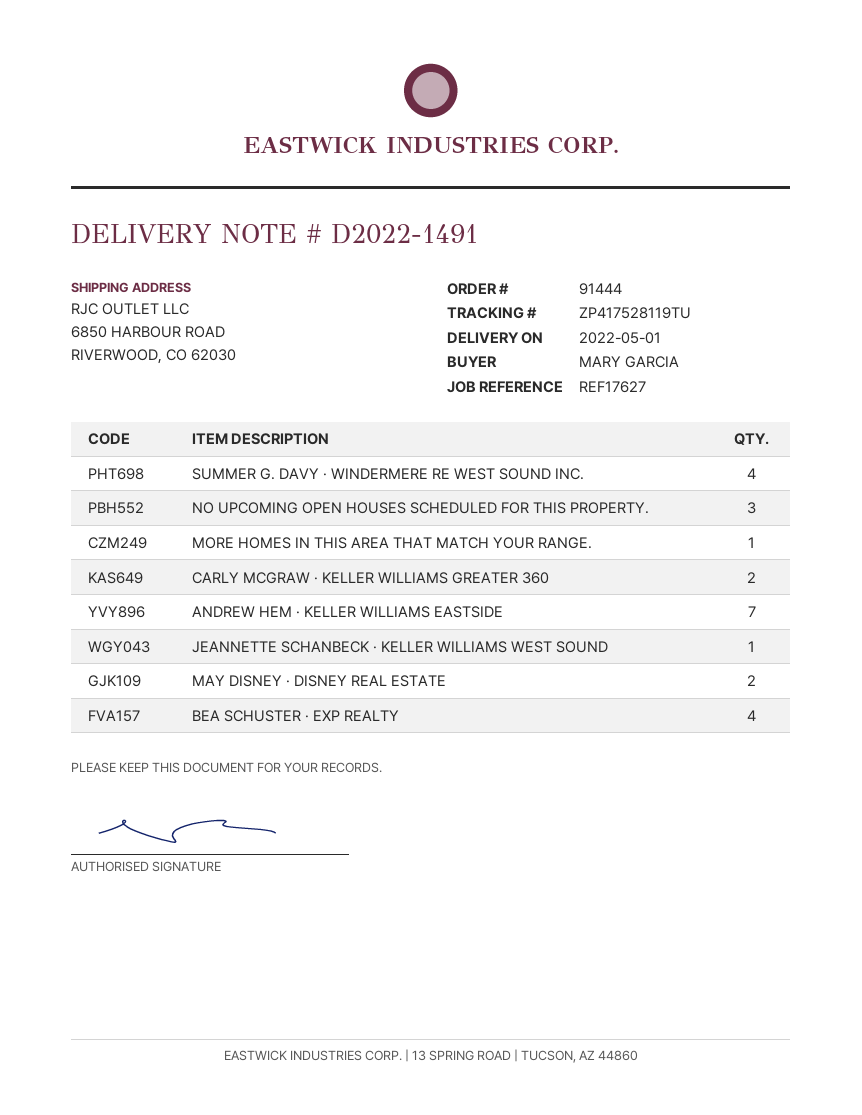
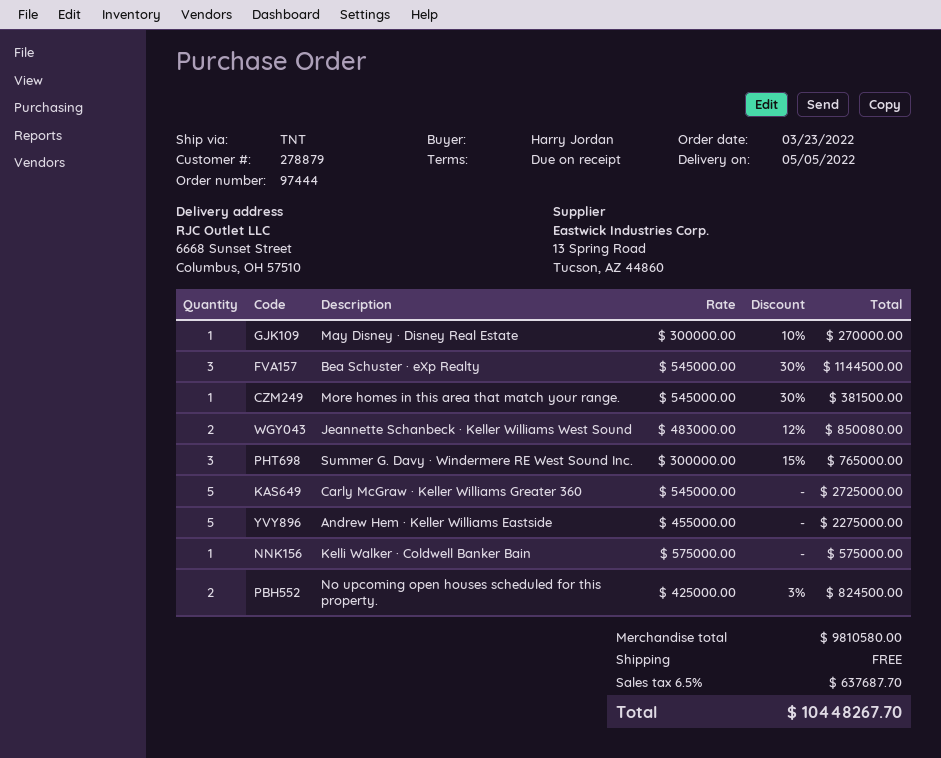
order number: 91444 -> 97444
delivery date: 2022-05-01 -> 2022-05-05
ordered by: MARY GARCIA -> Harry Jordan
ship to: 6850 HARBOUR ROAD, RIVERWOOD, CO 62030 -> 6668 Sunset Street, Columbus, OH 57510
SUMMER G. DAVY · WINDERMERE RE WEST SOUND INC.: 4 -> 3
NO UPCOMING OPEN HOUSES SCHEDULED FOR THIS PROPERTY.: 3 -> 2
CARLY MCGRAW · KELLER WILLIAMS GREATER 360: 2 -> 5
ANDREW HEM · KELLER WILLIAMS EASTSIDE: 7 -> 5
JEANNETTE SCHANBECK · KELLER WILLIAMS WEST SOUND: 1 -> 2
MAY DISNEY · DISNEY REAL ESTATE: 2 -> 1
BEA SCHUSTER · EXP REALTY: 4 -> 3
Kelli Walker · Coldwell Banker Bain: none -> 1

